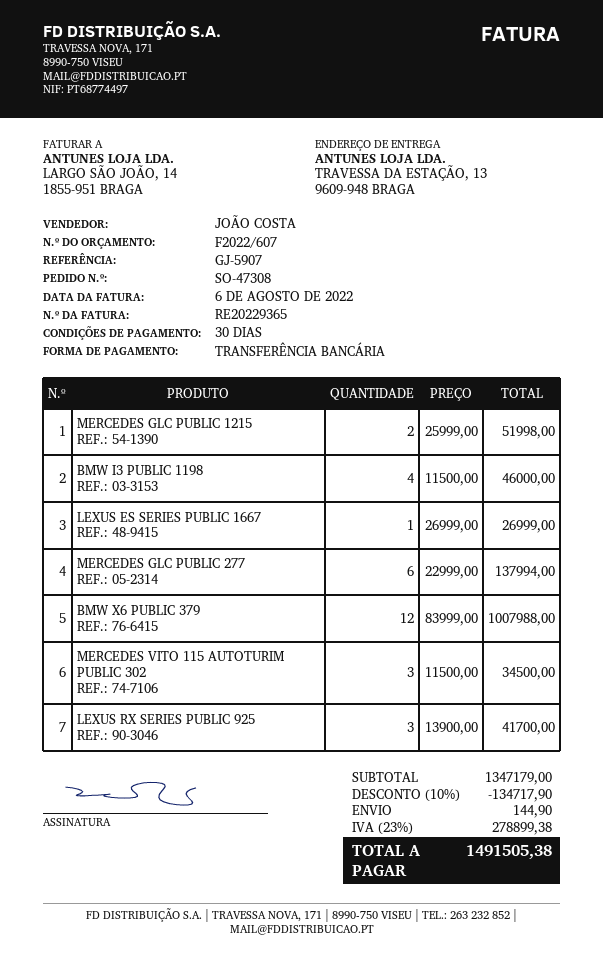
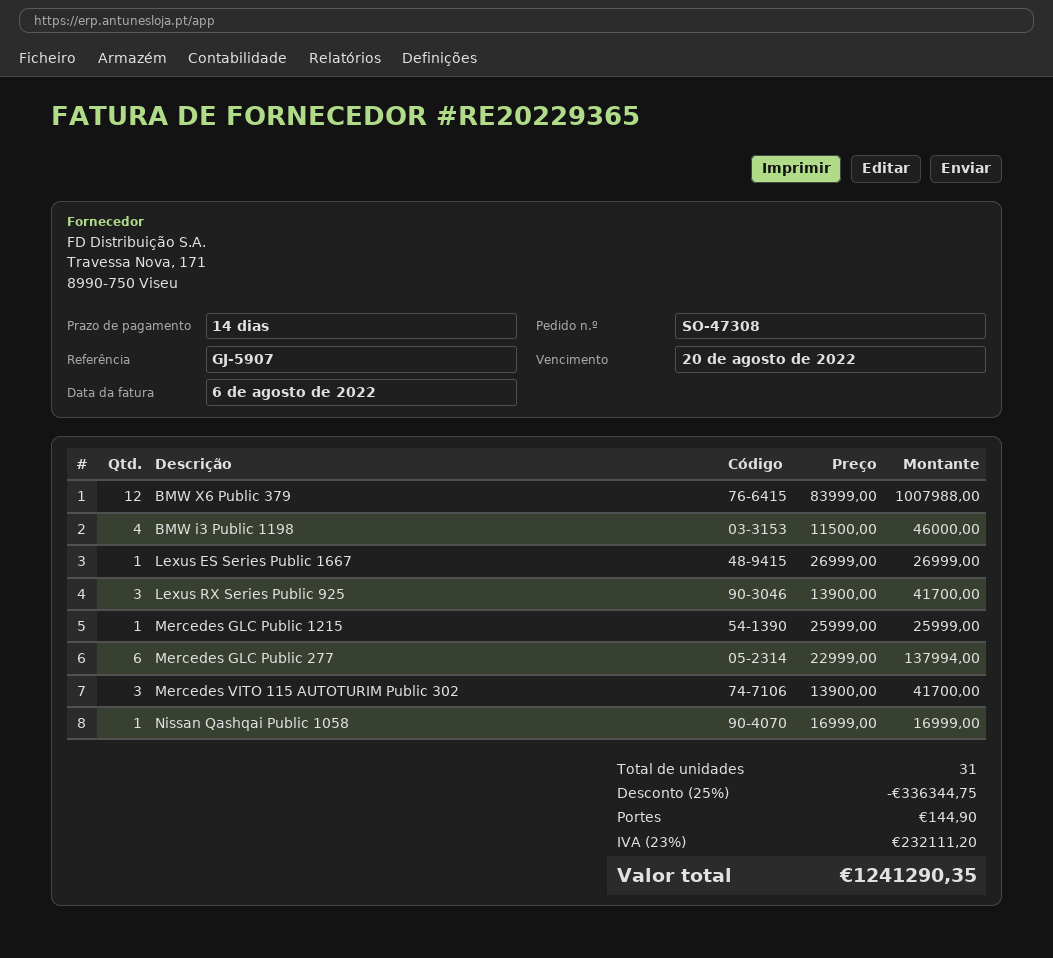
payment terms: 30 days -> 14 days
MERCEDES GLC PUBLIC 1215: 2 x 25999.00 = 51998.00 -> 1 x 25999.00 = 25999.00
MERCEDES VITO 115 AUTOTURIM PUBLIC 302: 3 x 11500.00 = 34500.00 -> 3 x 13900.00 = 41700.00
Nissan Qashqai Public 1058: none -> 1 x 16999.00 = 16999.00
discount: 10% = 134717.90 -> 25% = 336344.75
tax: 23% = 278899.38 -> 23% = 232111.20
total: 1491505.38 -> 1241290.35

